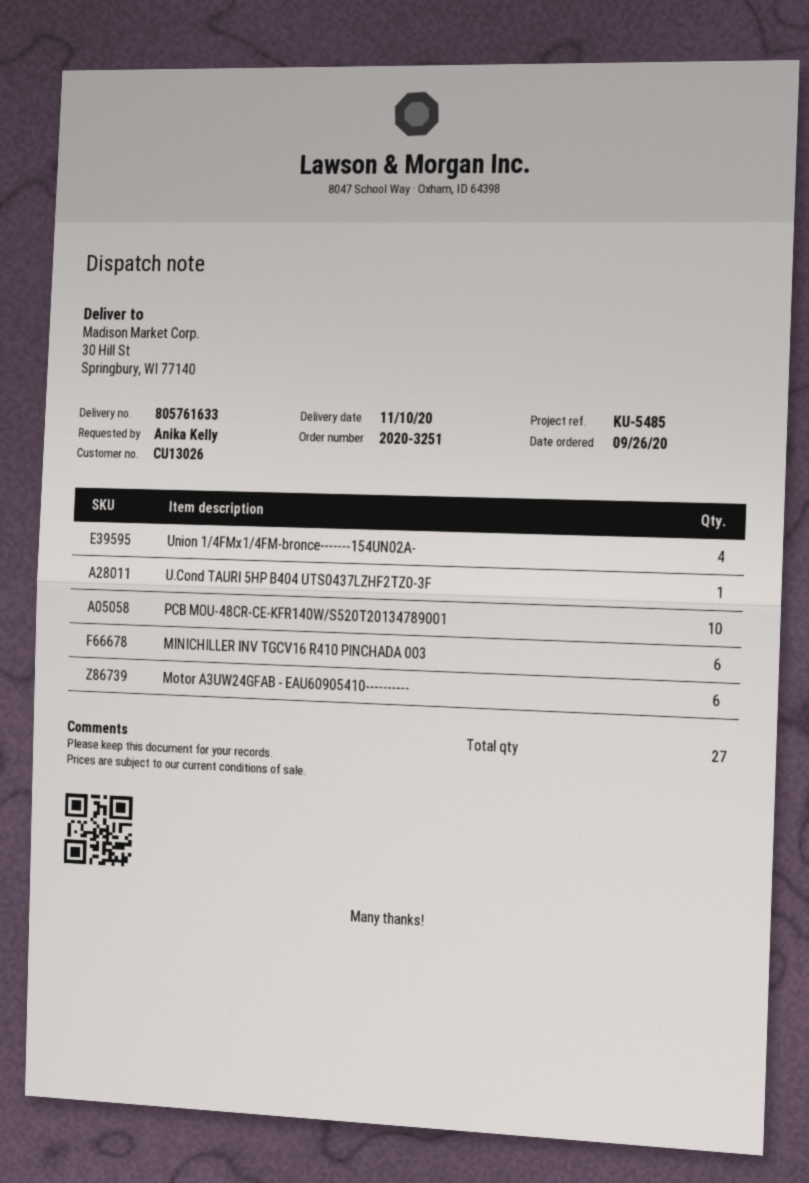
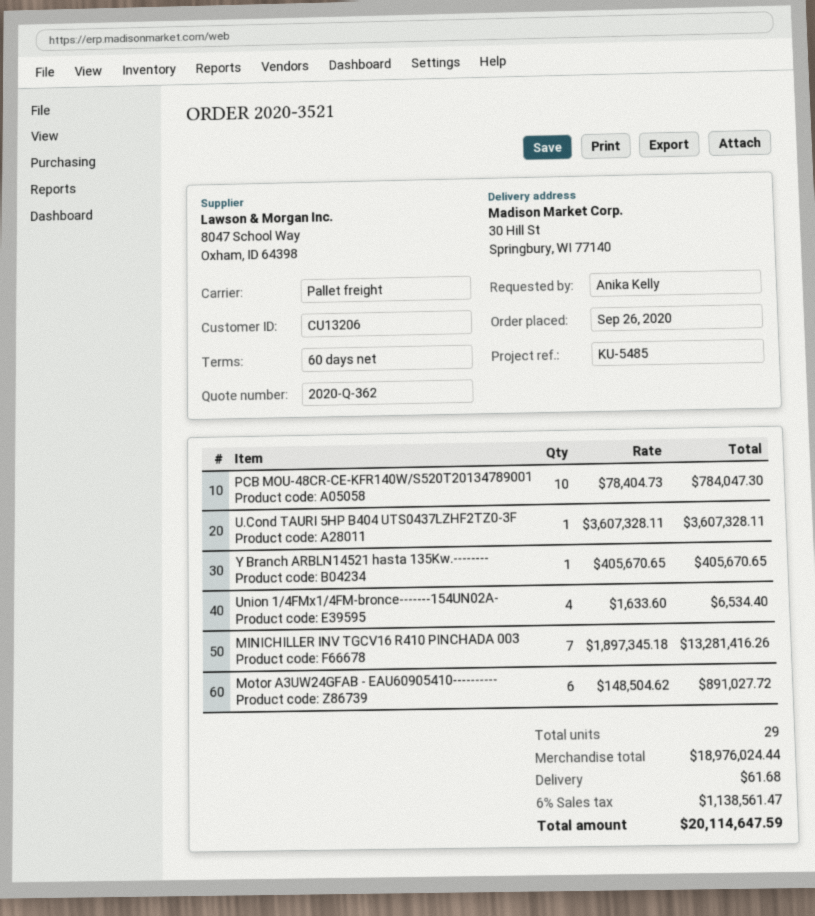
order number: 2020-3251 -> 2020-3521
customer number: CU13026 -> CU13206
MINICHILLER INV TGCV16 R410 PINCHADA 003: 6 -> 7
Y Branch ARBLN14521 hasta 135Kw.--------: none -> 1
total quantity: 27 -> 29

